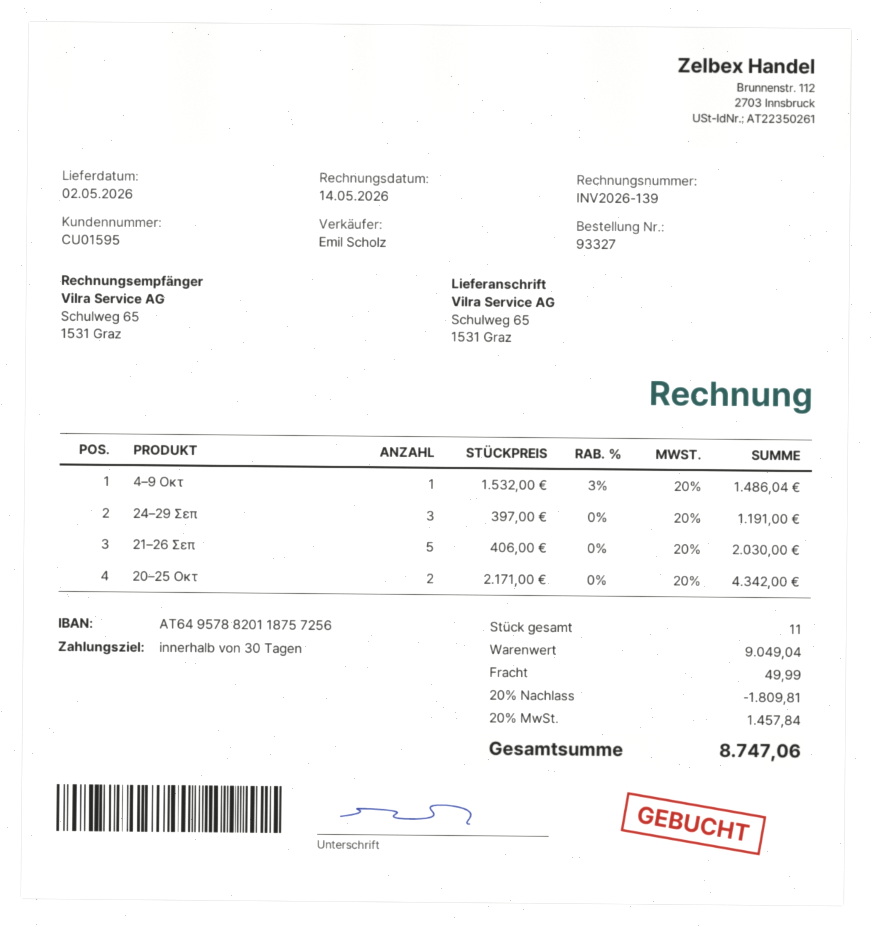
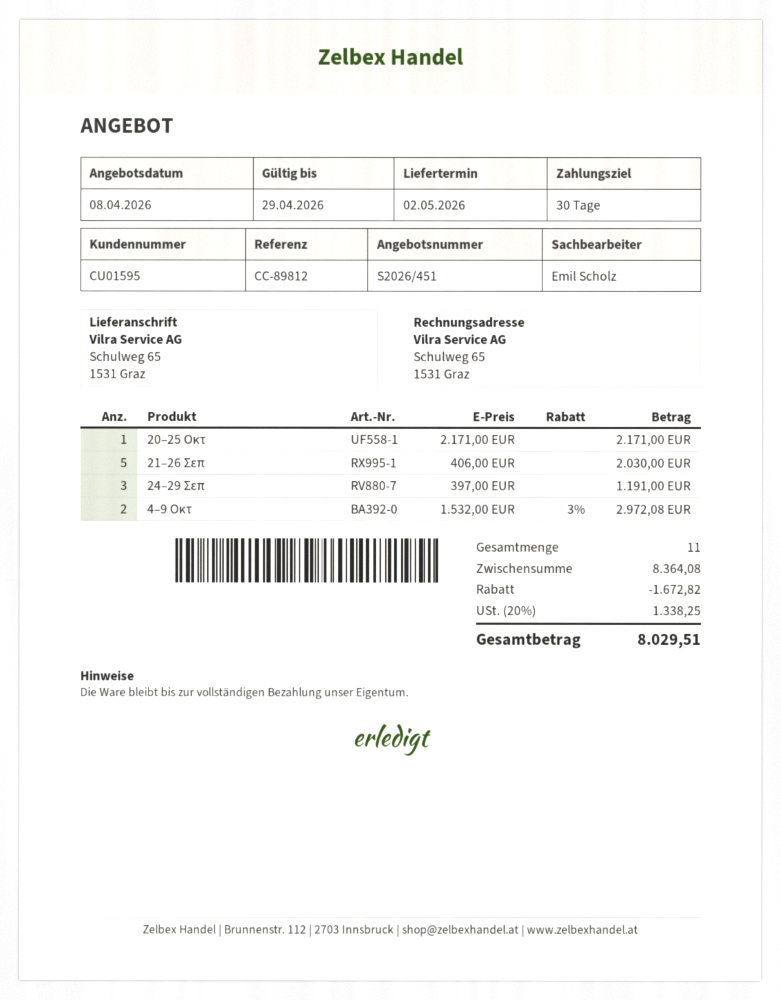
4–9 Οκτ: 1 x 1532.00 - 3% = 1486.04 -> 2 x 1532.00 - 3% = 2972.08
20–25 Οκτ: 2 x 2171.00 = 4342.00 -> 1 x 2171.00 = 2171.00
subtotal: 9049.04 -> 8364.08
discount: 1809.81 -> 1672.82
shipping: 49.99 -> none
tax: 20% = 1457.84 -> 20% = 1338.25
total: 8747.06 -> 8029.51

